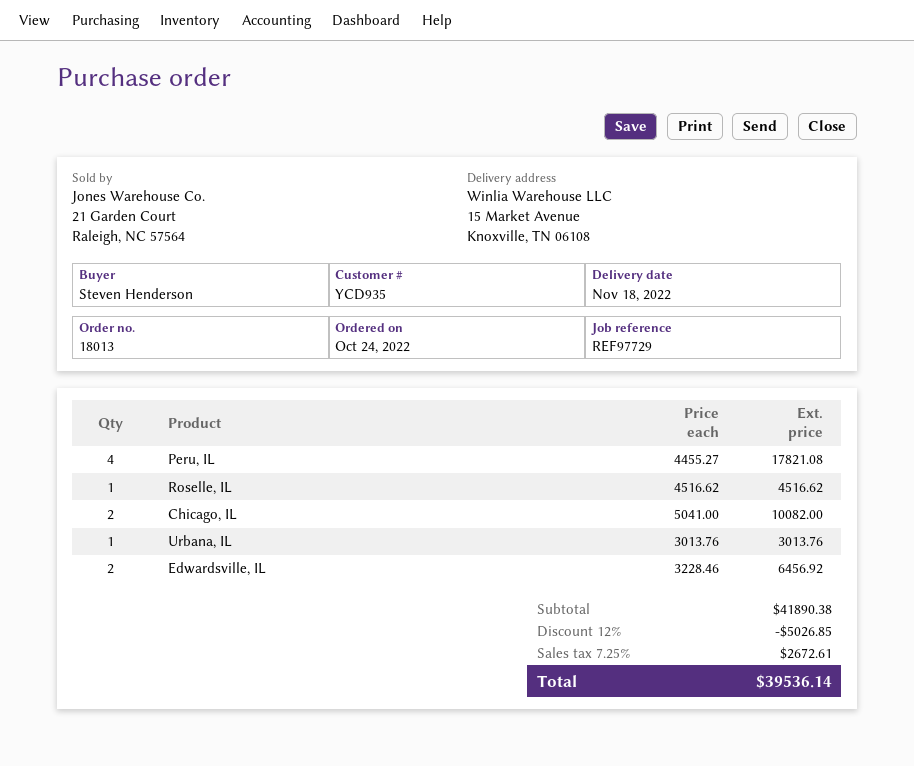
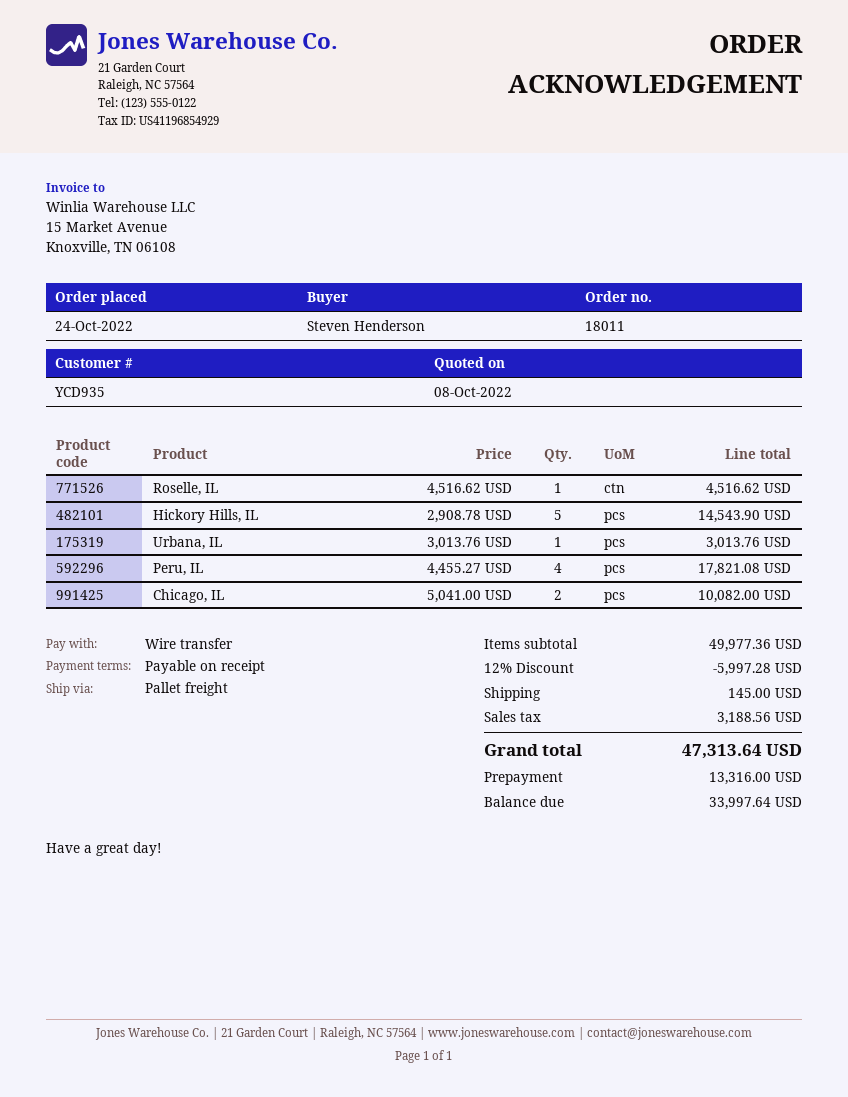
order number: 18013 -> 18011
Edwardsville, IL: 2 x 3228.46 = 6456.92 -> none
Hickory Hills, IL: none -> 5 x 2908.78 = 14543.90
subtotal: 41890.38 -> 49977.36
discount: 12% = 5026.85 -> 12% = 5997.28
shipping: none -> 145.00
tax: 2672.61 -> 3188.56
total: 39536.14 -> 47313.64

